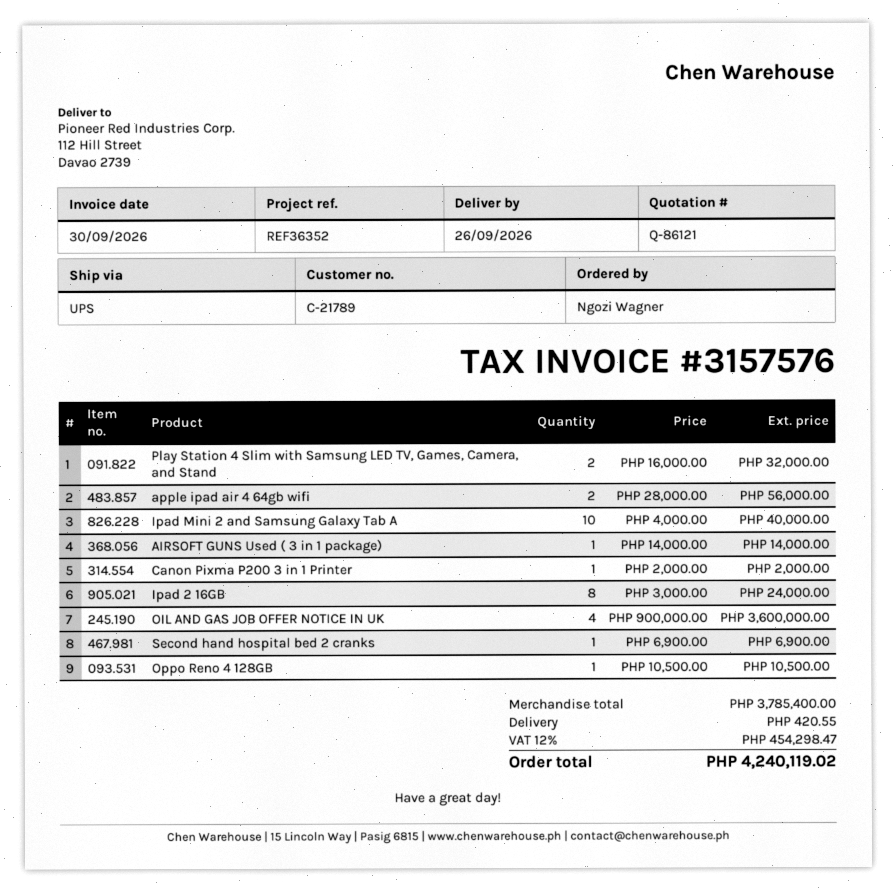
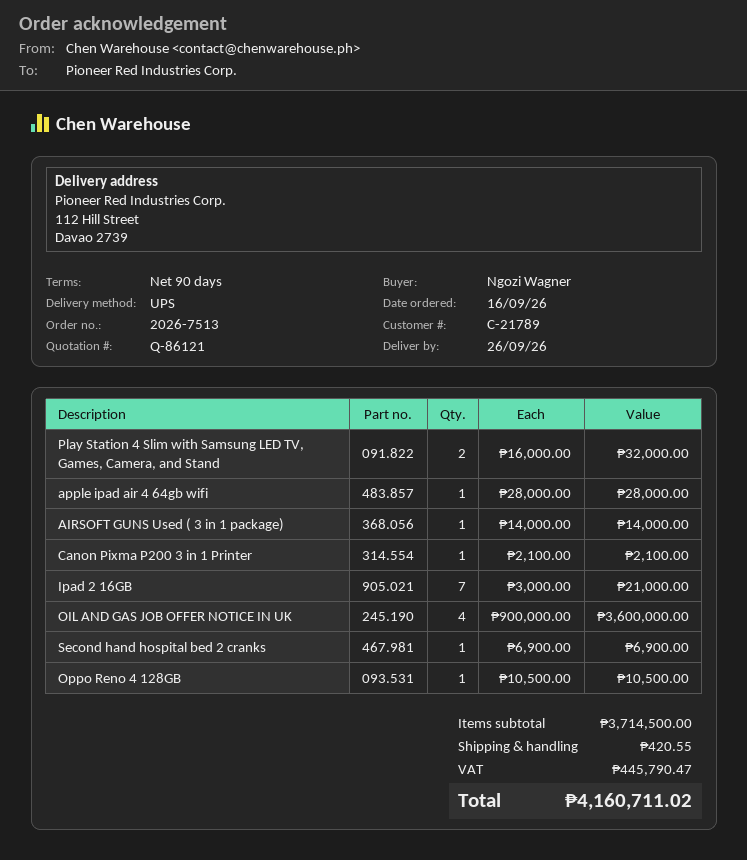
apple ipad air 4 64gb wifi: 2 x 28000.00 = 56000.00 -> 1 x 28000.00 = 28000.00
Ipad Mini 2 and Samsung Galaxy Tab A: 10 x 4000.00 = 40000.00 -> none
Canon Pixma P200 3 in 1 Printer: 1 x 2000.00 = 2000.00 -> 1 x 2100.00 = 2100.00
Ipad 2 16GB: 8 x 3000.00 = 24000.00 -> 7 x 3000.00 = 21000.00
subtotal: 3785400.00 -> 3714500.00
tax: 454298.47 -> 445790.47
total: 4240119.02 -> 4160711.02

